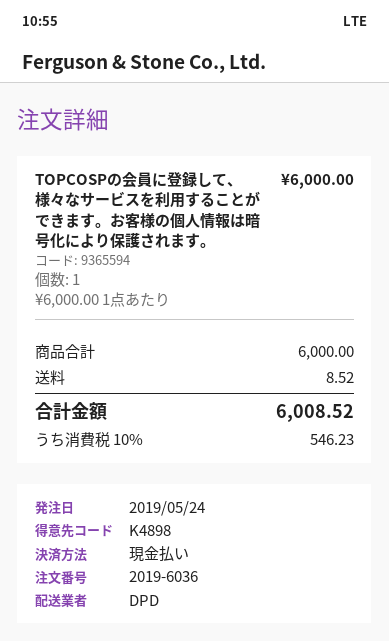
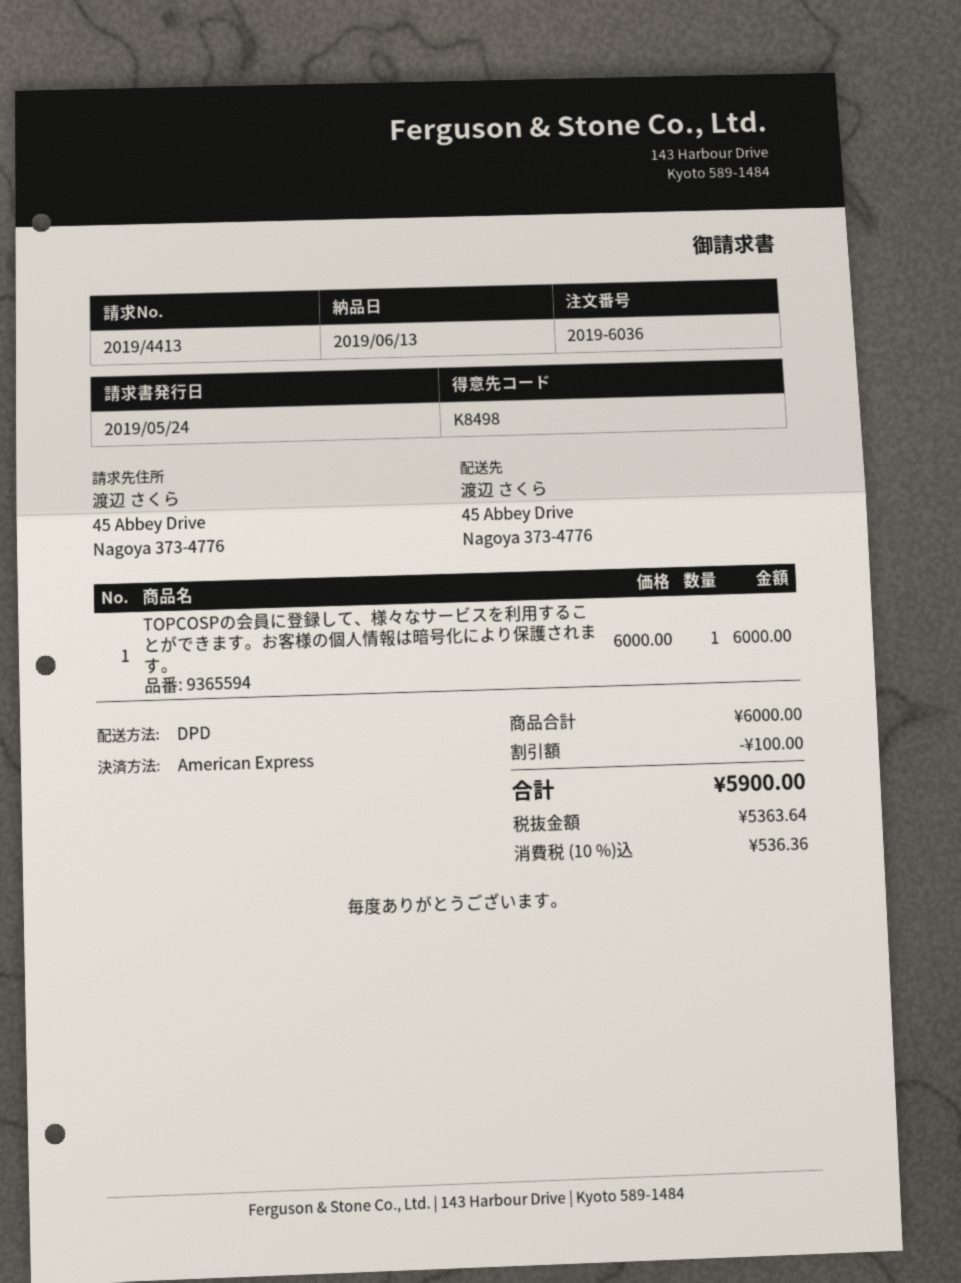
customer number: K4898 -> K8498
payment method: cash -> American Express
discount: none -> 100.00
shipping: 8.52 -> none
tax: 10% = 546.23 -> 10% = 536.36
total: 6008.52 -> 5900.00

